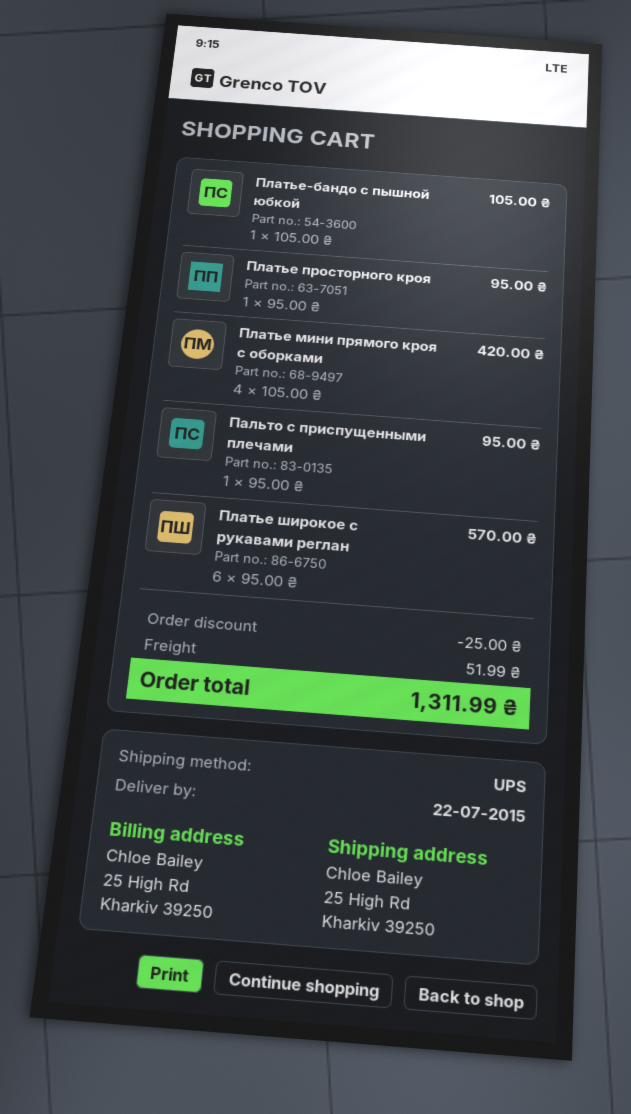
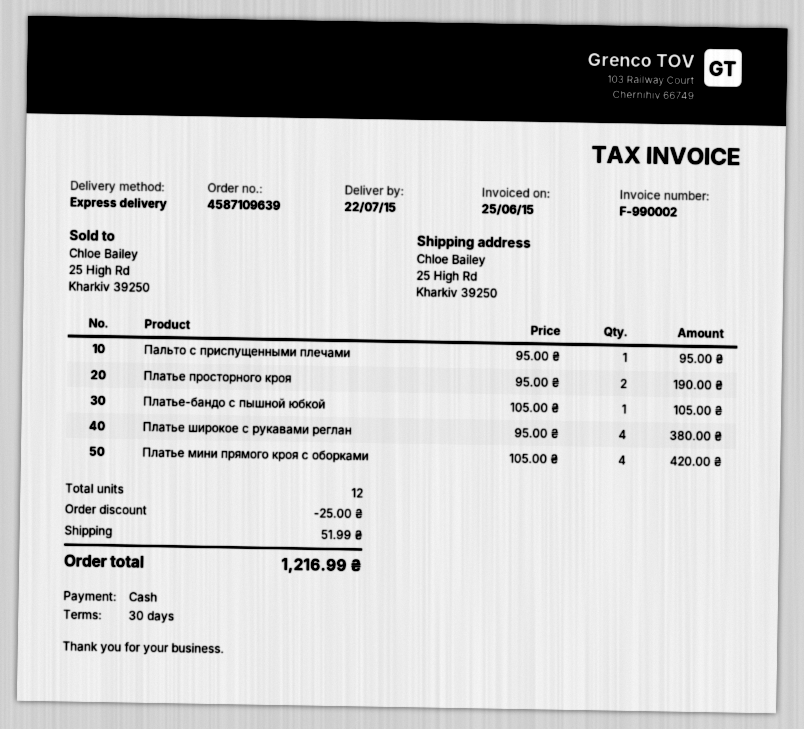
shipping method: UPS -> express
Платье просторного кроя: 1 x 95.00 = 95.00 -> 2 x 95.00 = 190.00
Платье широкое с рукавами реглан: 6 x 95.00 = 570.00 -> 4 x 95.00 = 380.00
total: 1311.99 -> 1216.99

